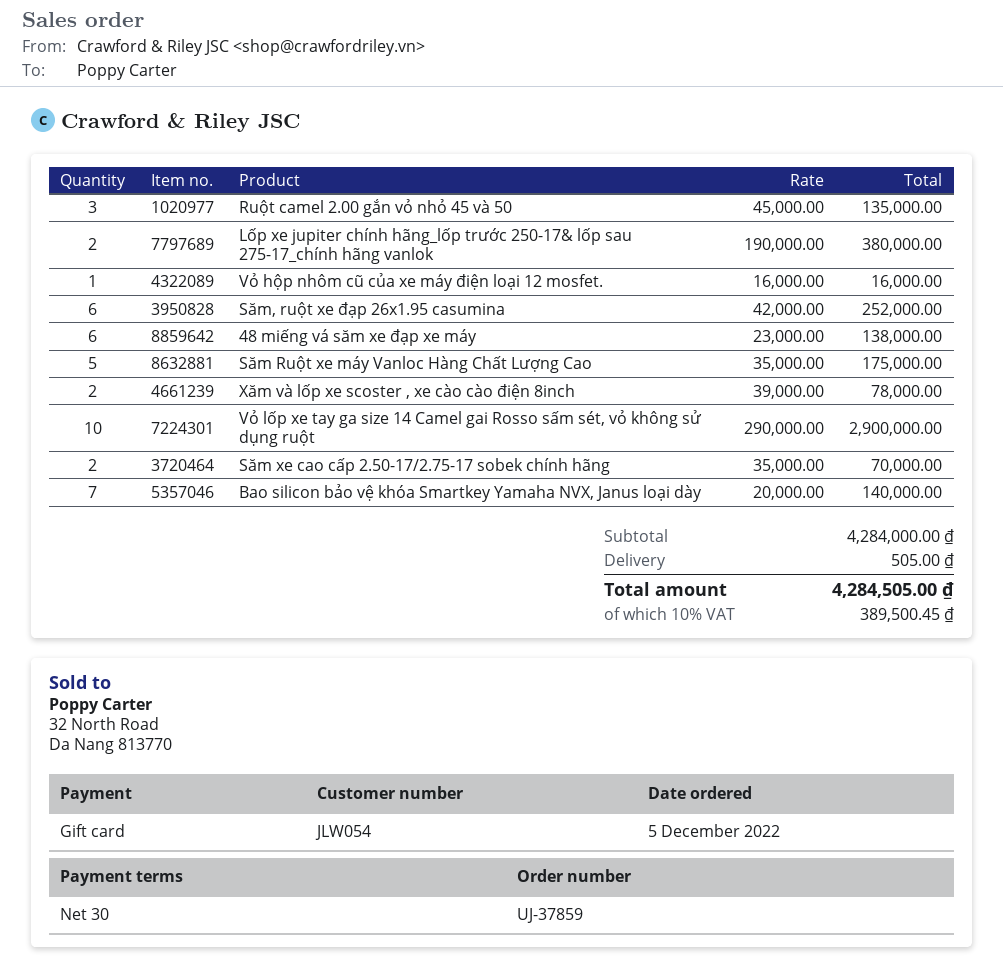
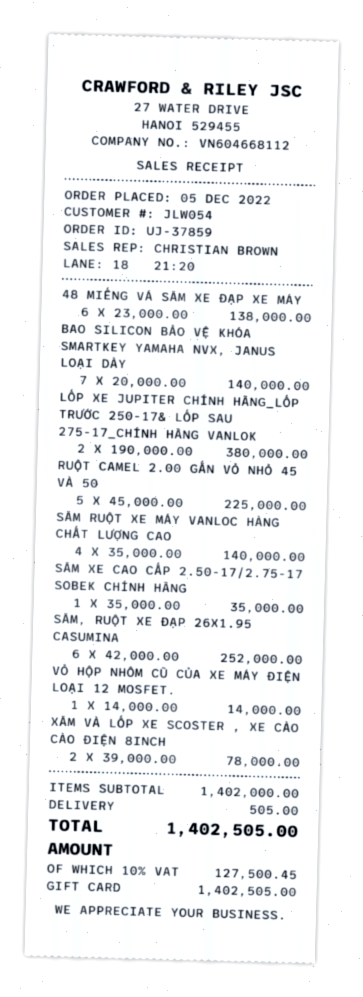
Ruột camel 2.00 gắn vỏ nhỏ 45 và 50: 3 x 45000.00 = 135000.00 -> 5 x 45000.00 = 225000.00
Vỏ hộp nhôm cũ của xe máy điện loại 12 mosfet.: 1 x 16000.00 = 16000.00 -> 1 x 14000.00 = 14000.00
Săm Ruột xe máy Vanloc Hàng Chất Lượng Cao: 5 x 35000.00 = 175000.00 -> 4 x 35000.00 = 140000.00
Vỏ lốp xe tay ga size 14 Camel gai Rosso sấm sét, vỏ không sử dụng ruột: 10 x 290000.00 = 2900000.00 -> none
Săm xe cao cấp 2.50-17/2.75-17 sobek chính hãng: 2 x 35000.00 = 70000.00 -> 1 x 35000.00 = 35000.00
subtotal: 4284000.00 -> 1402000.00
tax: 10% = 389500.45 -> 10% = 127500.45
total: 4284505.00 -> 1402505.00

